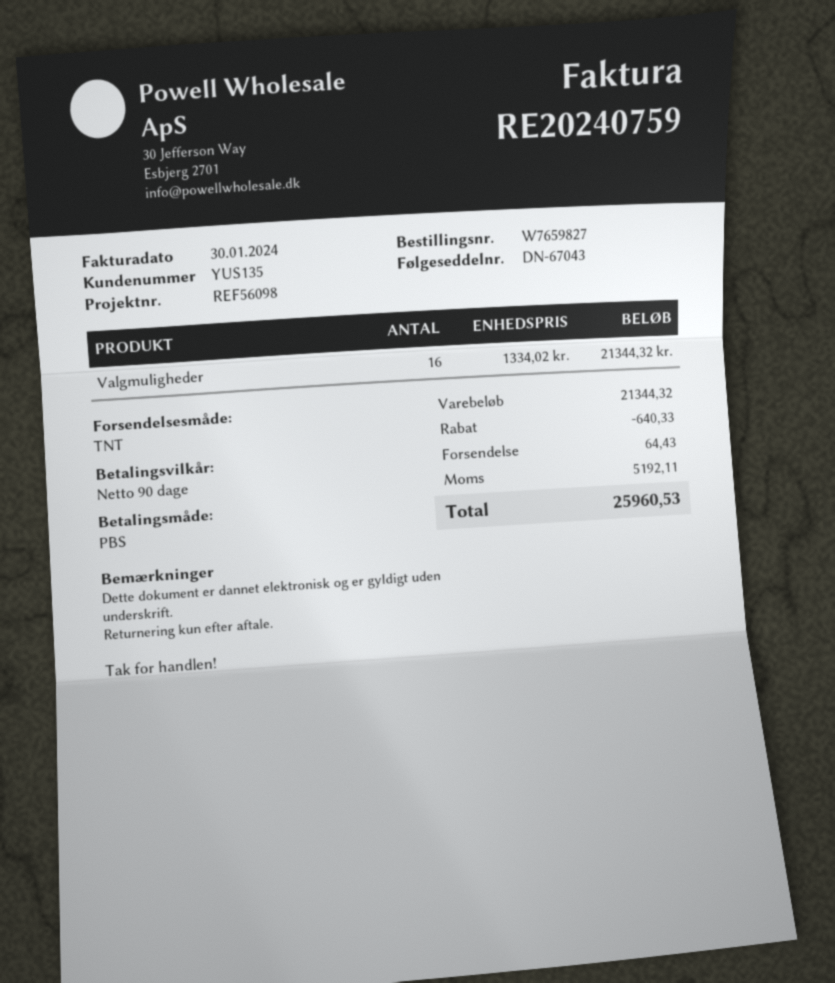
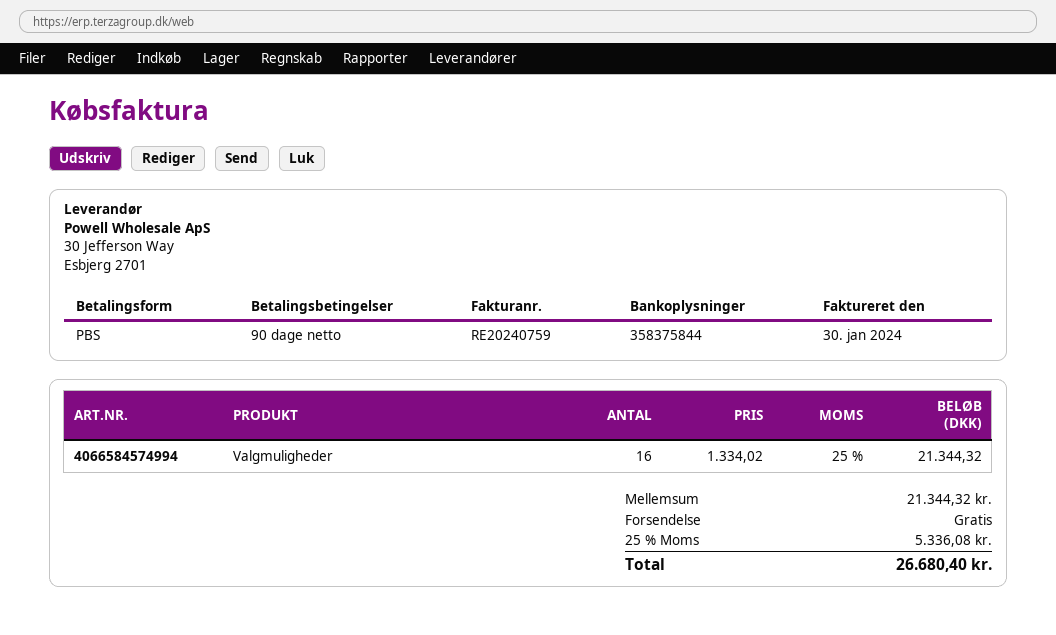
discount: 640.33 -> none
shipping: 64.43 -> 0.00
tax: 5192.11 -> 5336.08
total: 25960.53 -> 26680.40

